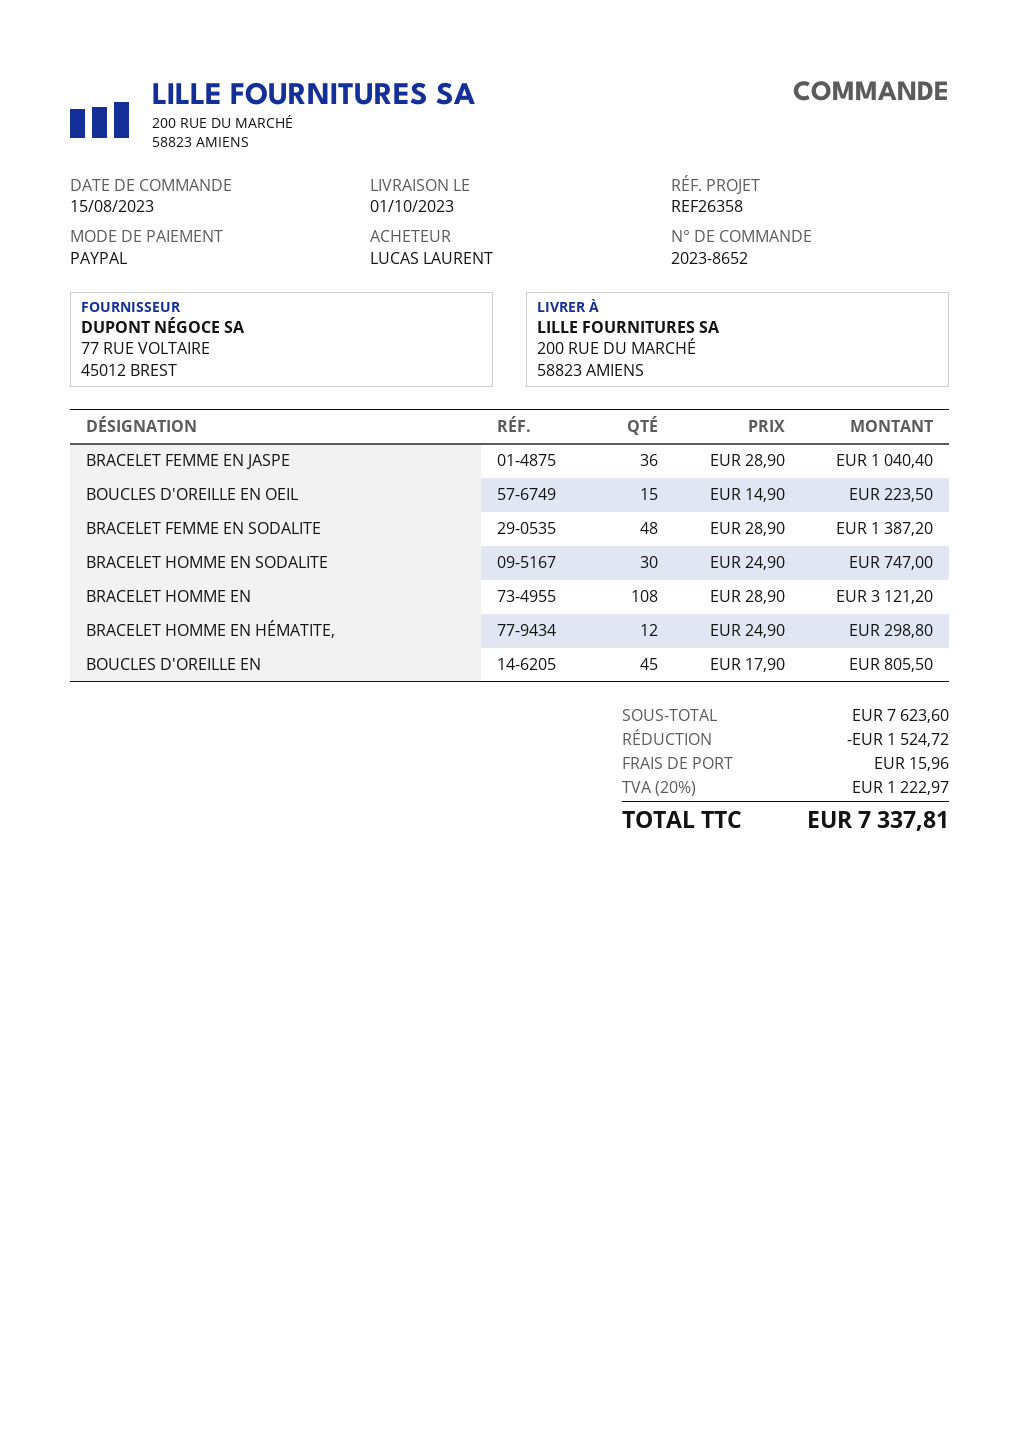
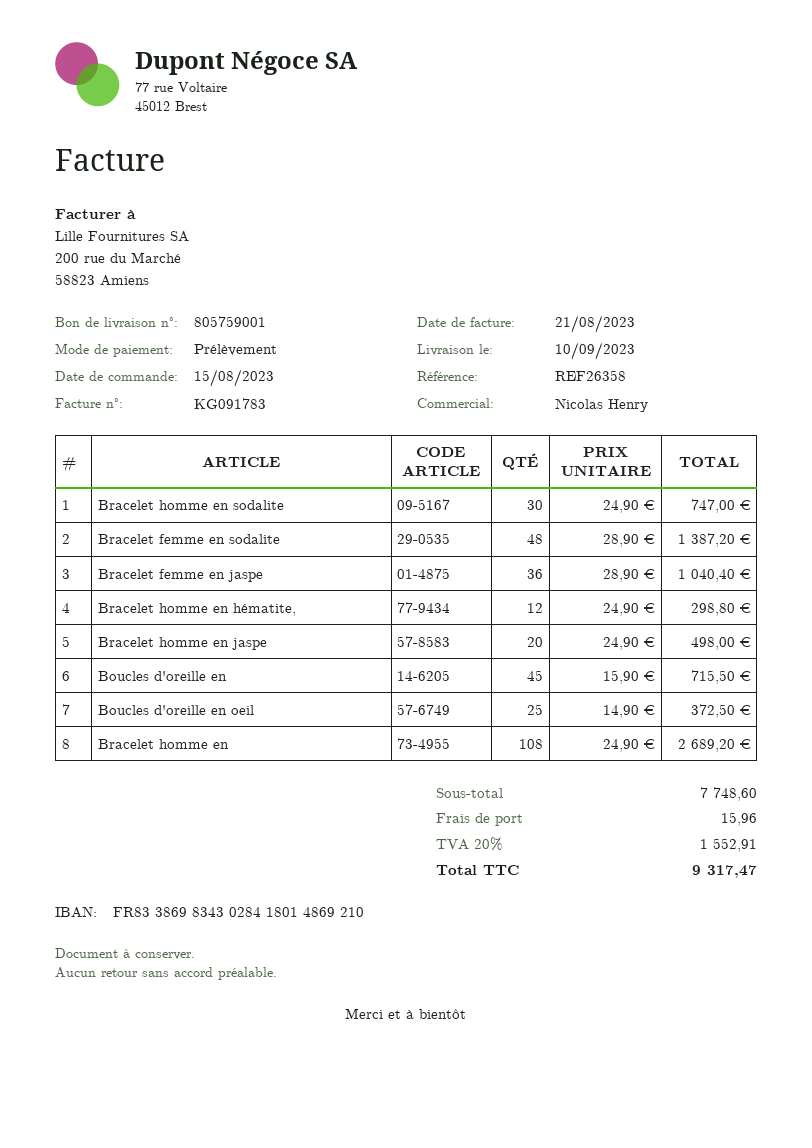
delivery date: 2023-10-01 -> 2023-09-10
payment method: PayPal -> direct debit
BOUCLES D'OREILLE EN OEIL: 15 x 14.90 = 223.50 -> 25 x 14.90 = 372.50
BRACELET HOMME EN: 108 x 28.90 = 3121.20 -> 108 x 24.90 = 2689.20
BOUCLES D'OREILLE EN: 45 x 17.90 = 805.50 -> 45 x 15.90 = 715.50
Bracelet homme en jaspe: none -> 20 x 24.90 = 498.00
subtotal: 7623.60 -> 7748.60
discount: 1524.72 -> none
tax: 20% = 1222.97 -> 20% = 1552.91
total: 7337.81 -> 9317.47

